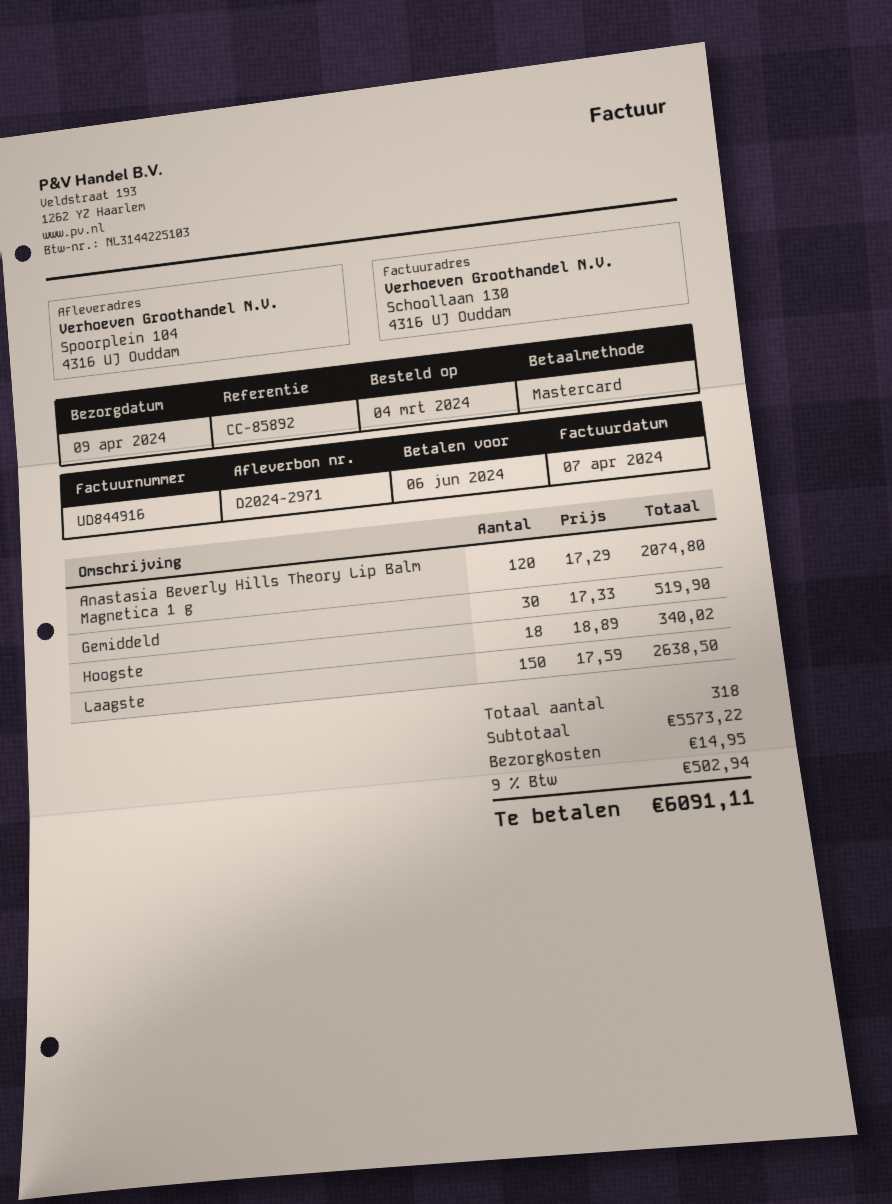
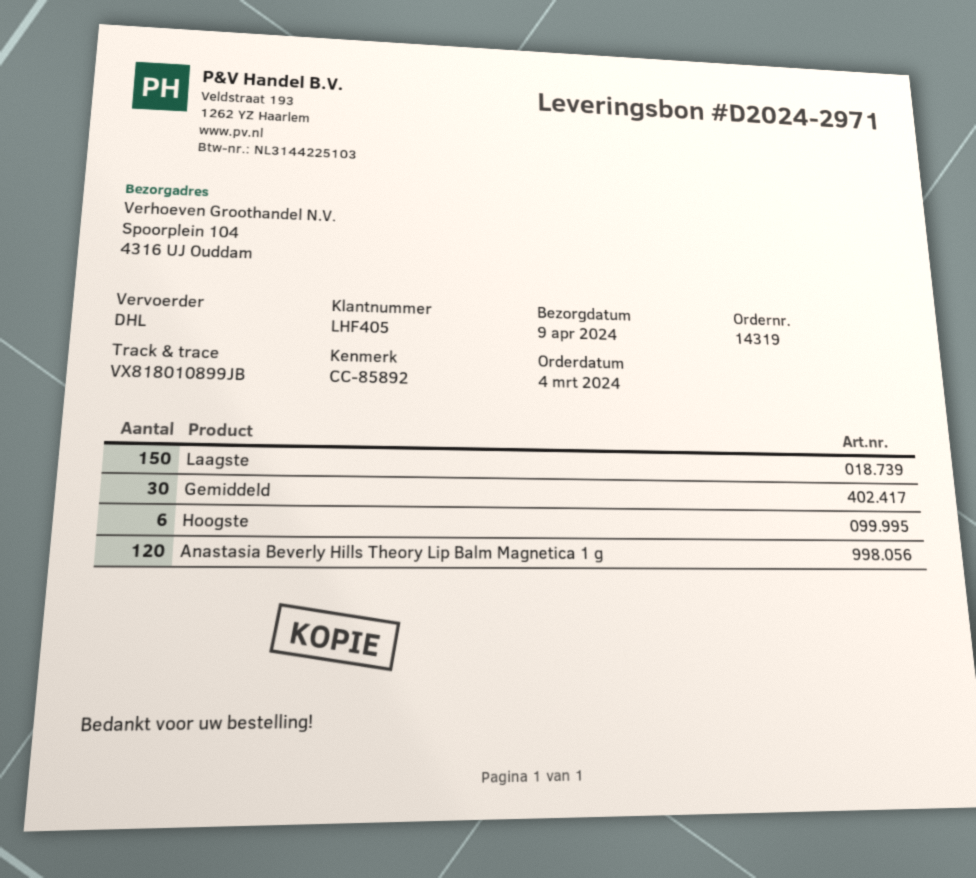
Hoogste: 18 -> 6

